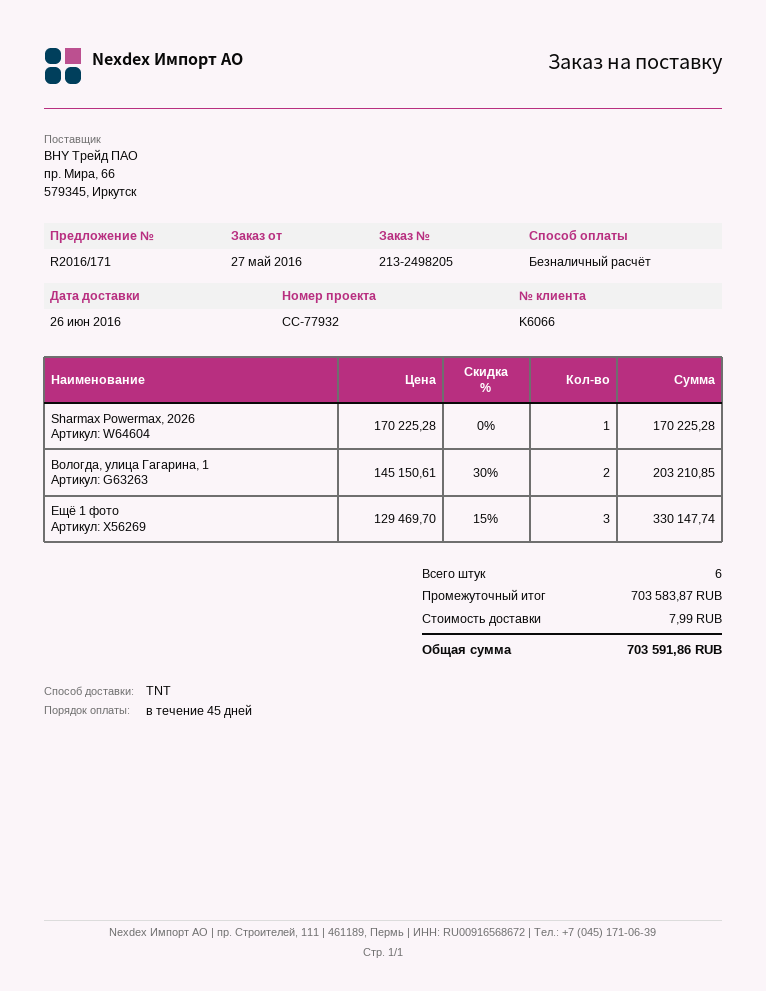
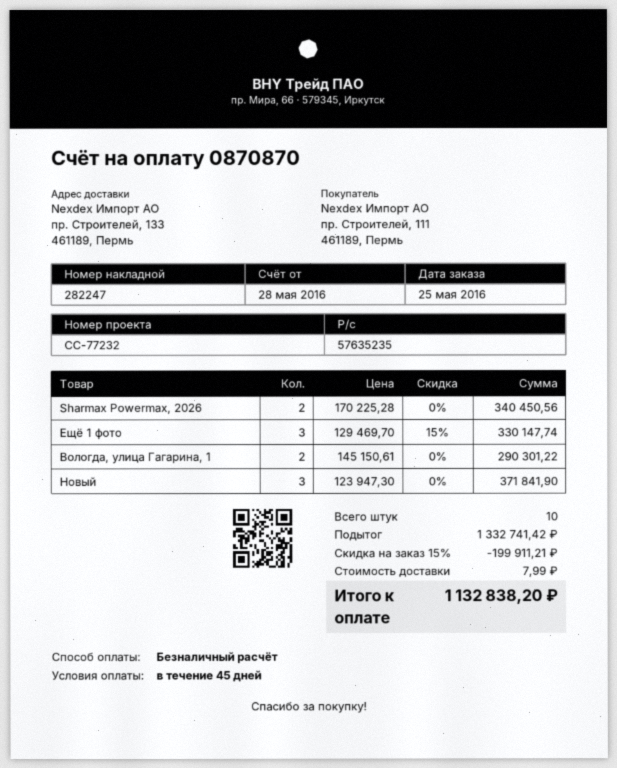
order date: 2016-05-27 -> 2016-05-25
reference: CC-77932 -> CC-77232
Sharmax Powermax, 2026: 1 x 170225.28 = 170225.28 -> 2 x 170225.28 = 340450.56
Вологда, улица Гагарина, 1: 2 x 145150.61 - 30% = 203210.85 -> 2 x 145150.61 = 290301.22
Новый: none -> 3 x 123947.30 = 371841.90
total quantity: 6 -> 10
subtotal: 703583.87 -> 1332741.42
discount: none -> 15% = 199911.21
total: 703591.86 -> 1132838.20

